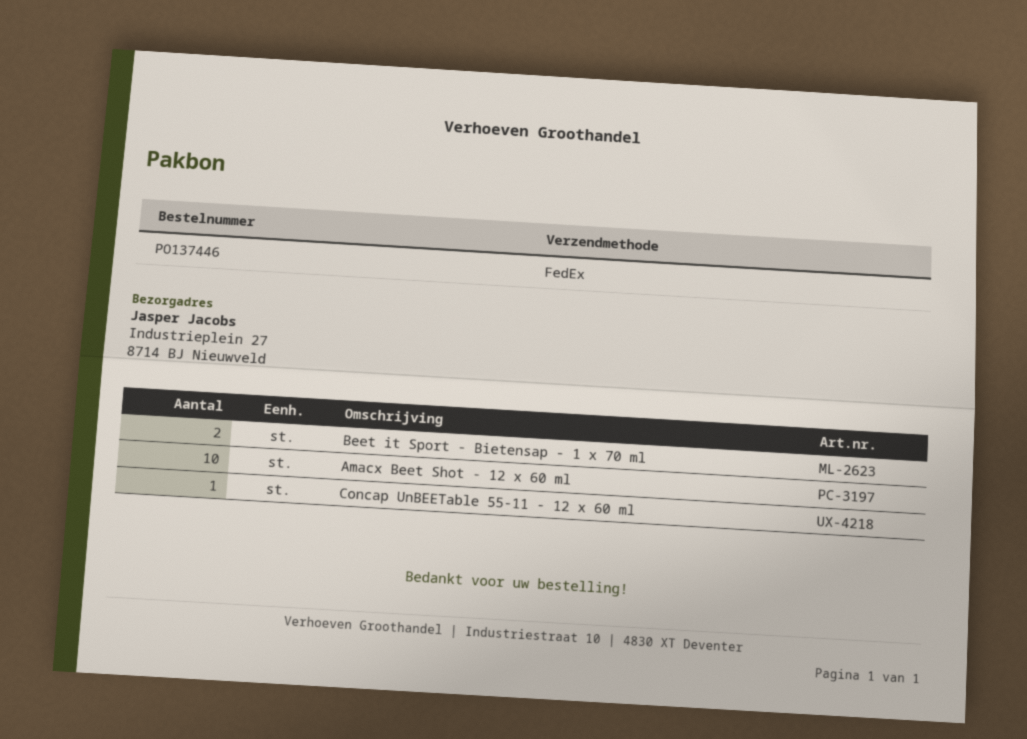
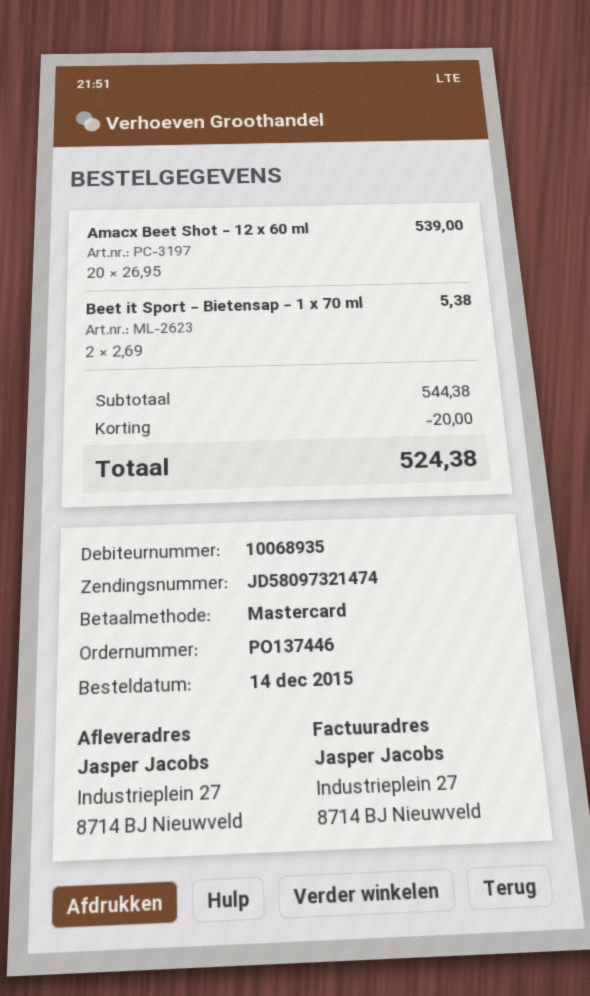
Amacx Beet Shot - 12 x 60 ml: 10 -> 20
Concap UnBEETable 55-11 - 12 x 60 ml: 1 -> none

